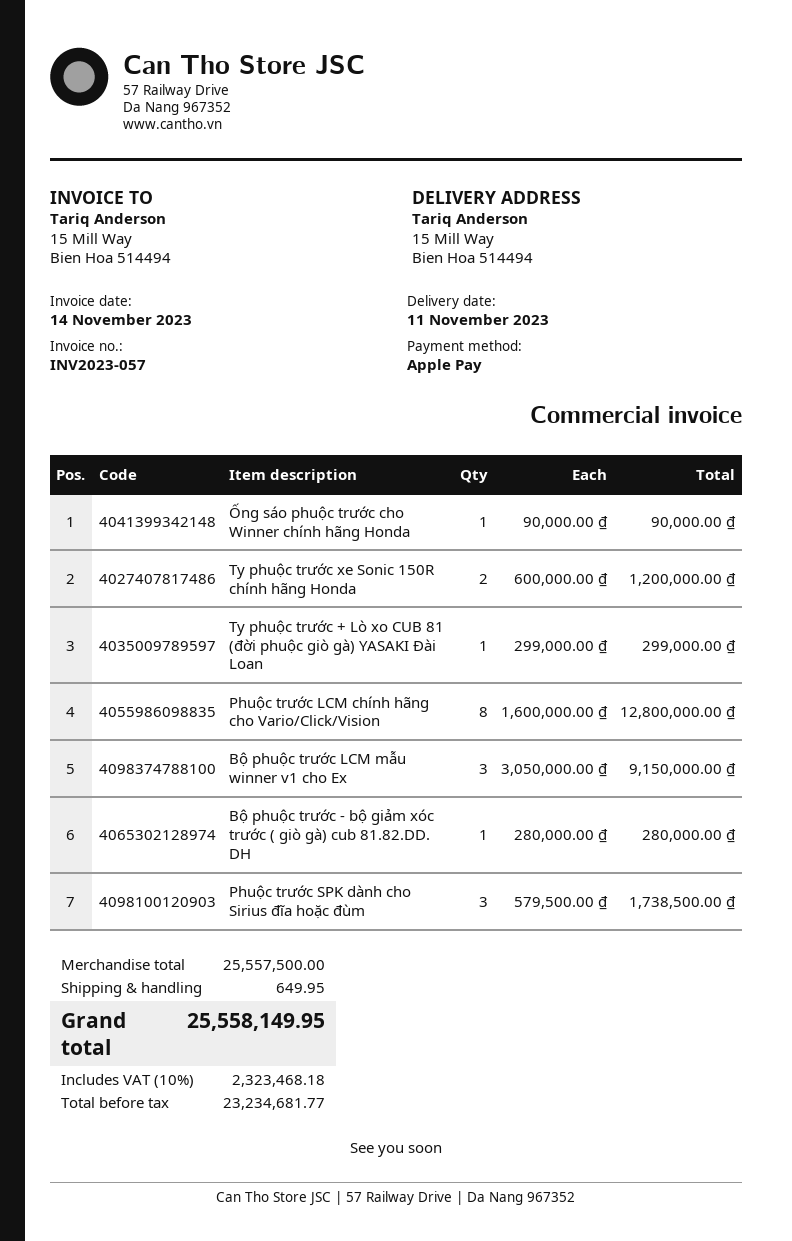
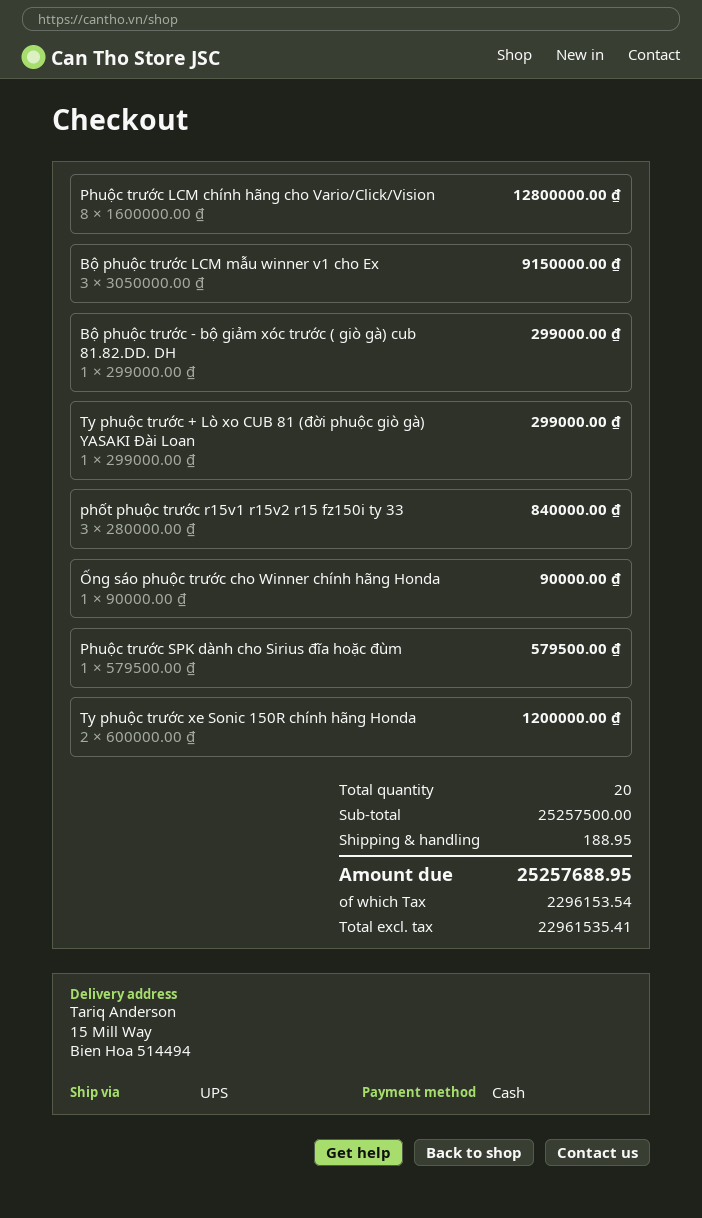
payment method: Apple Pay -> cash
Bộ phuộc trước - bộ giảm xóc trước ( giò gà) cub 81.82.DD. DH: 1 x 280000.00 = 280000.00 -> 1 x 299000.00 = 299000.00
Phuộc trước SPK dành cho Sirius đĩa hoặc đùm: 3 x 579500.00 = 1738500.00 -> 1 x 579500.00 = 579500.00
phốt phuộc trước r15v1 r15v2 r15 fz150i ty 33: none -> 3 x 280000.00 = 840000.00
subtotal: 25557500.00 -> 25257500.00
shipping: 649.95 -> 188.95
net: 23234681.77 -> 22961535.41
tax: 2323468.18 -> 2296153.54
total: 25558149.95 -> 25257688.95

